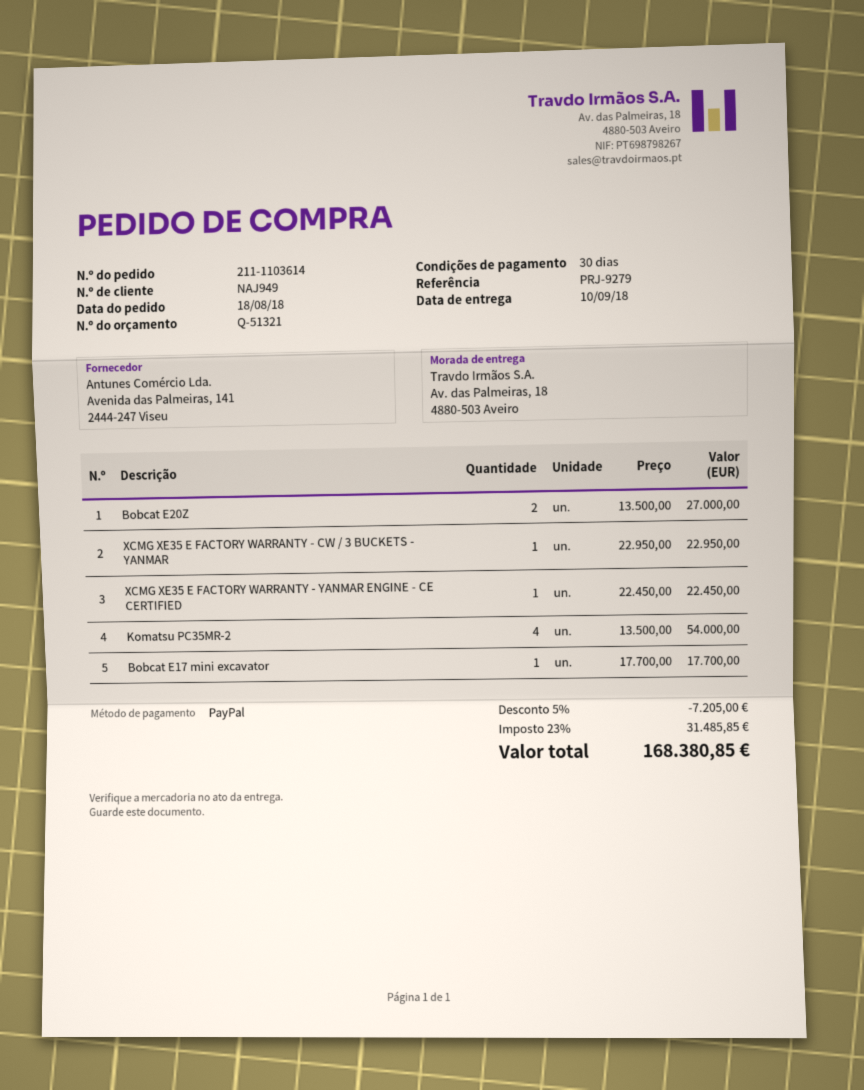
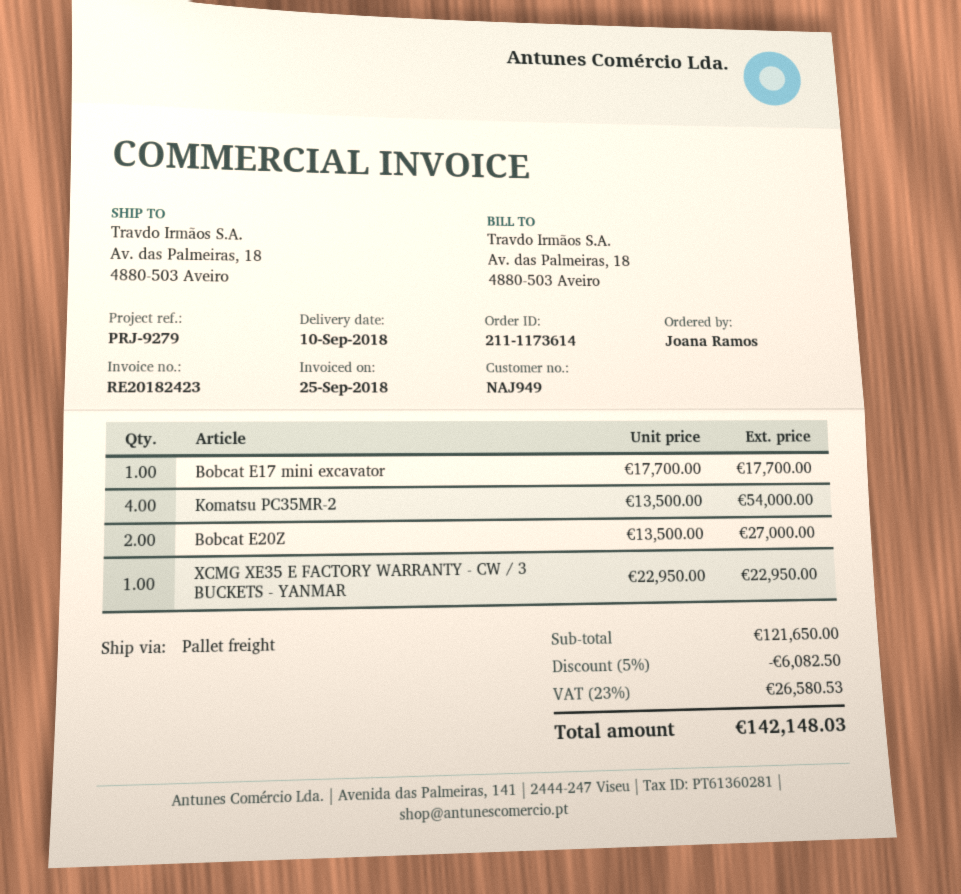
order number: 211-1103614 -> 211-1173614
XCMG XE35 E FACTORY WARRANTY - YANMAR ENGINE - CE CERTIFIED: 1 x 22450.00 = 22450.00 -> none
discount: 5% = 7205.00 -> 5% = 6082.50
tax: 23% = 31485.85 -> 23% = 26580.53
total: 168380.85 -> 142148.03

